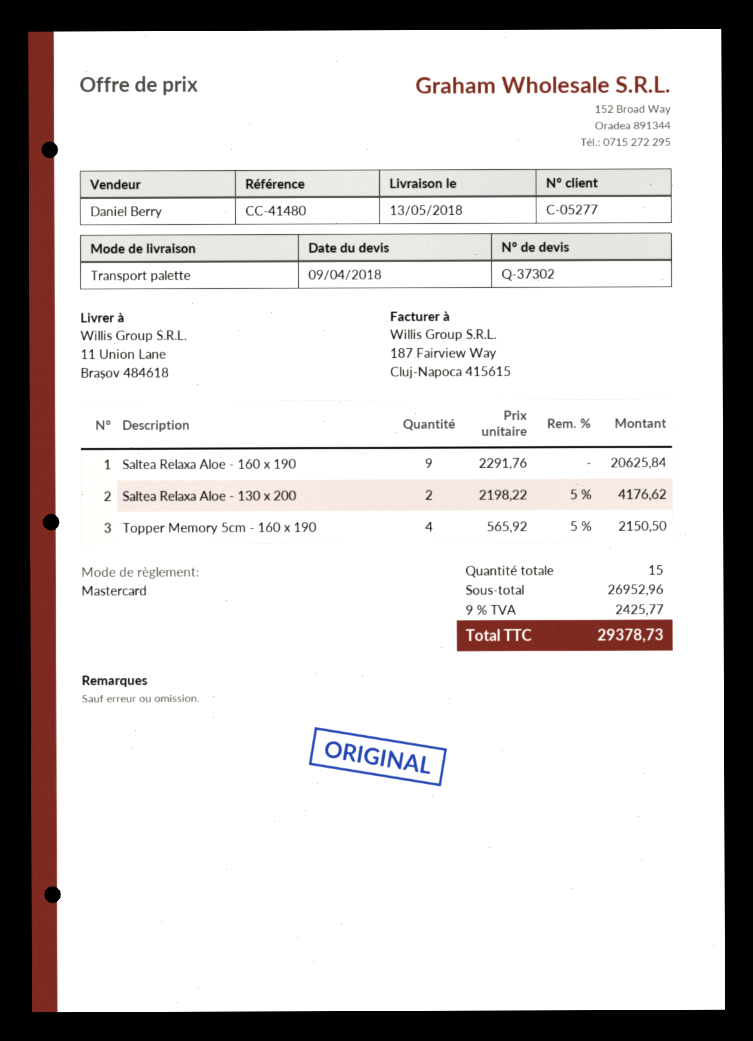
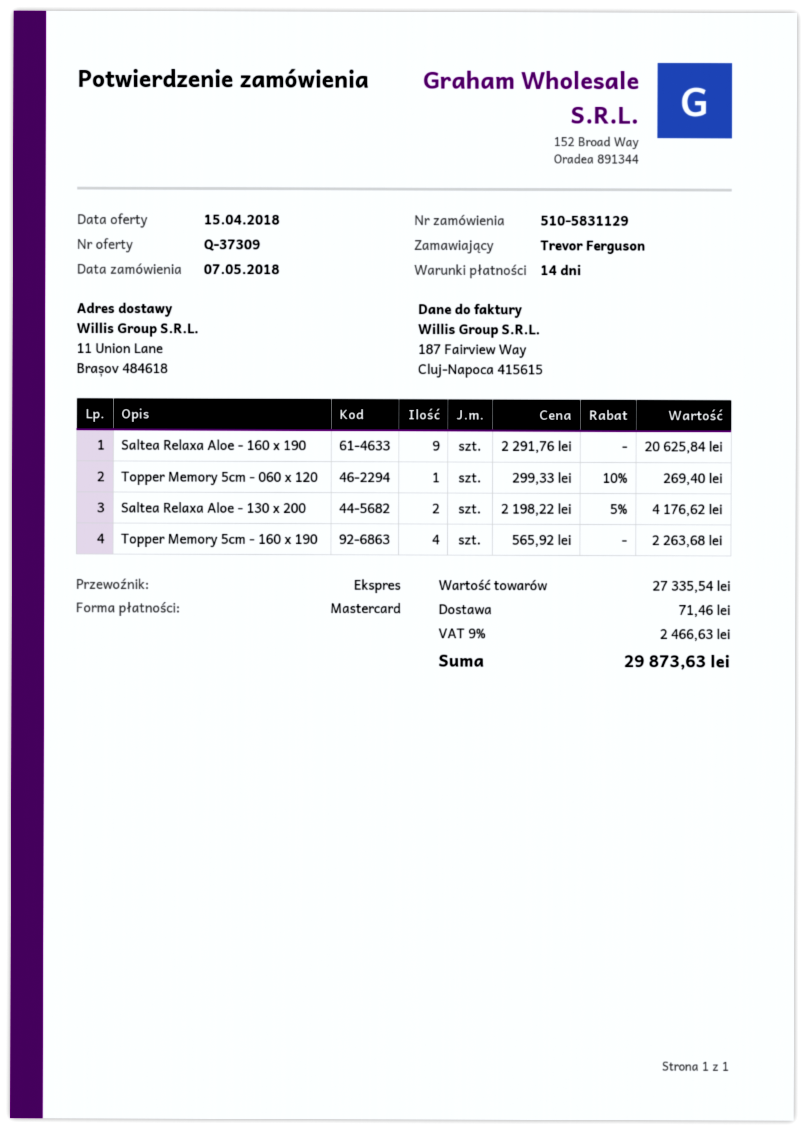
quote number: Q-37302 -> Q-37309
quote date: 2018-04-09 -> 2018-04-15
shipping method: pallet freight -> express
Topper Memory 5cm - 160 x 190: 4 x 565.92 - 5% = 2150.50 -> 4 x 565.92 = 2263.68
Topper Memory 5cm - 060 x 120: none -> 1 x 299.33 - 10% = 269.40
subtotal: 26952.96 -> 27335.54
shipping: none -> 71.46
tax: 9% = 2425.77 -> 9% = 2466.63
total: 29378.73 -> 29873.63

